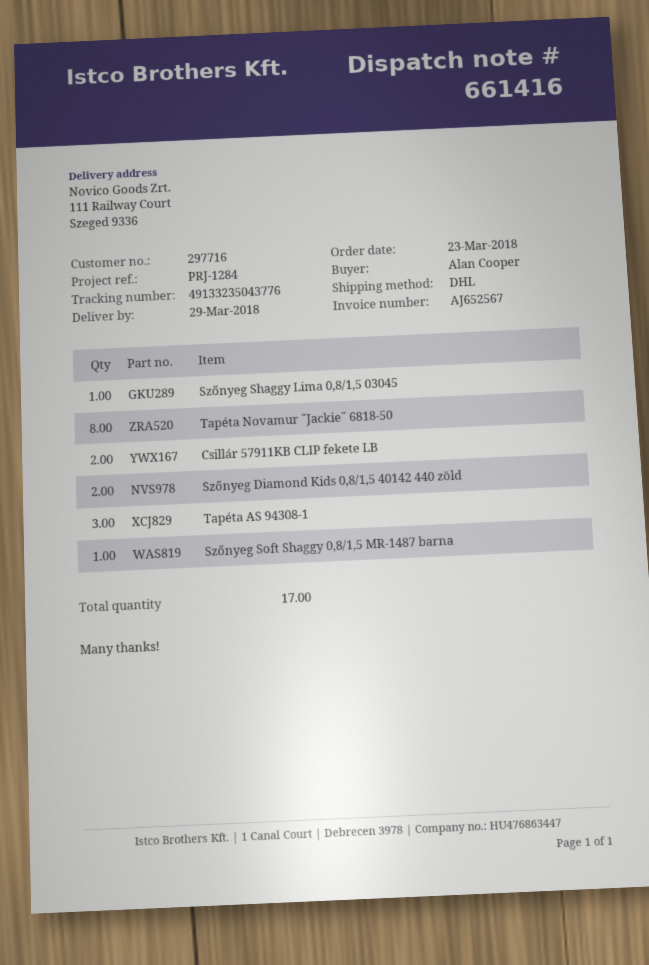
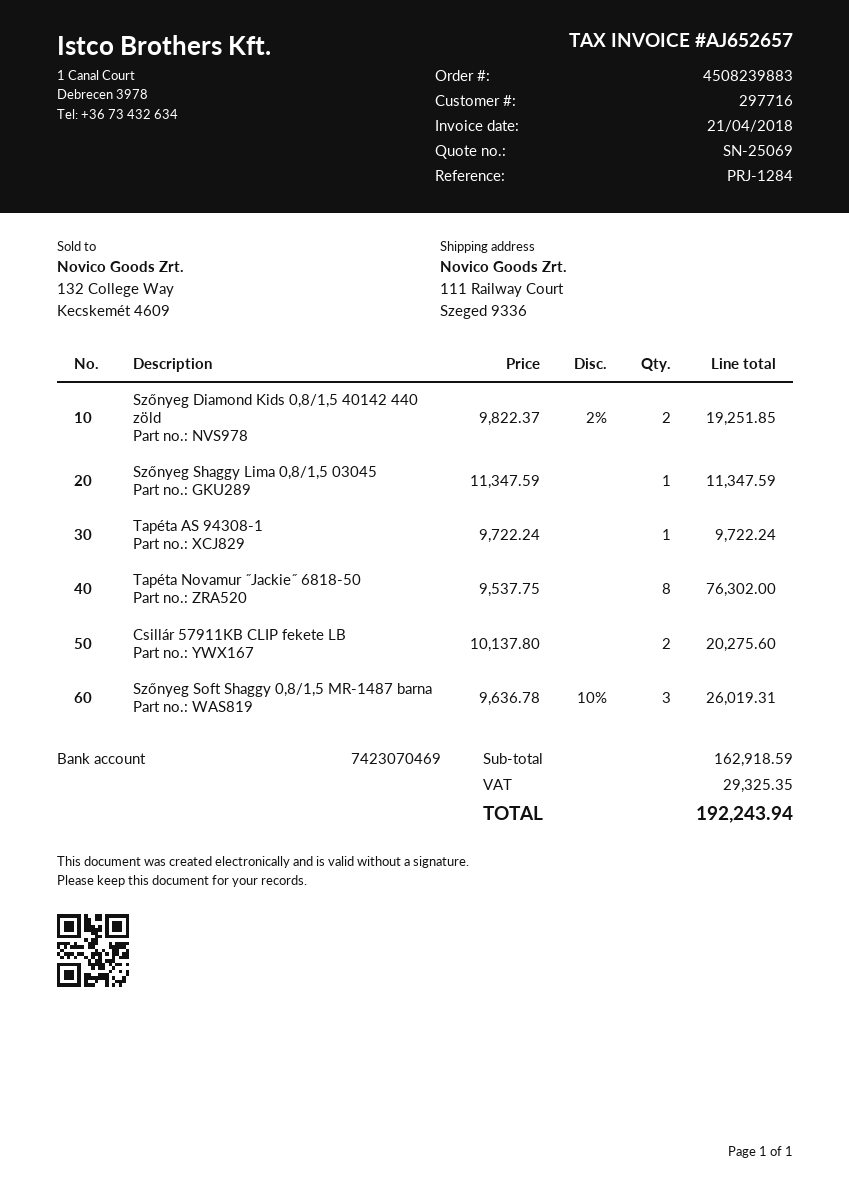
invoice number: AJ652567 -> AJ652657
Tapéta AS 94308-1: 3 -> 1
Szőnyeg Soft Shaggy 0,8/1,5 MR-1487 barna: 1 -> 3

